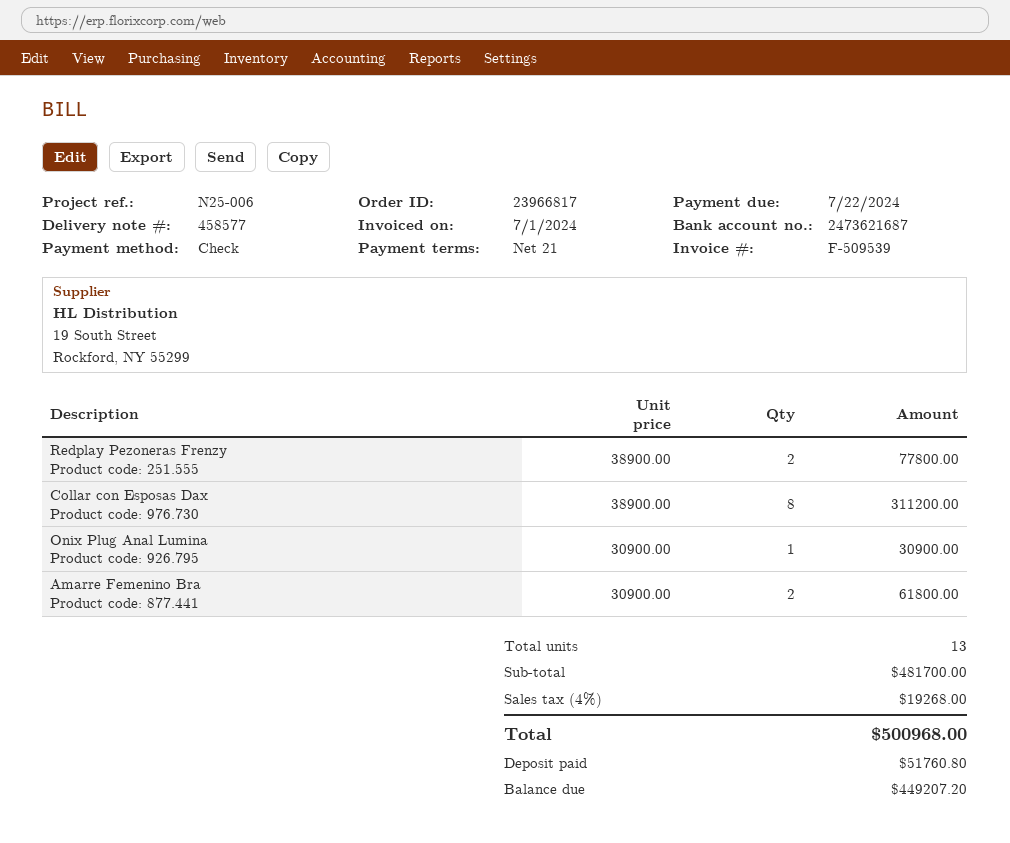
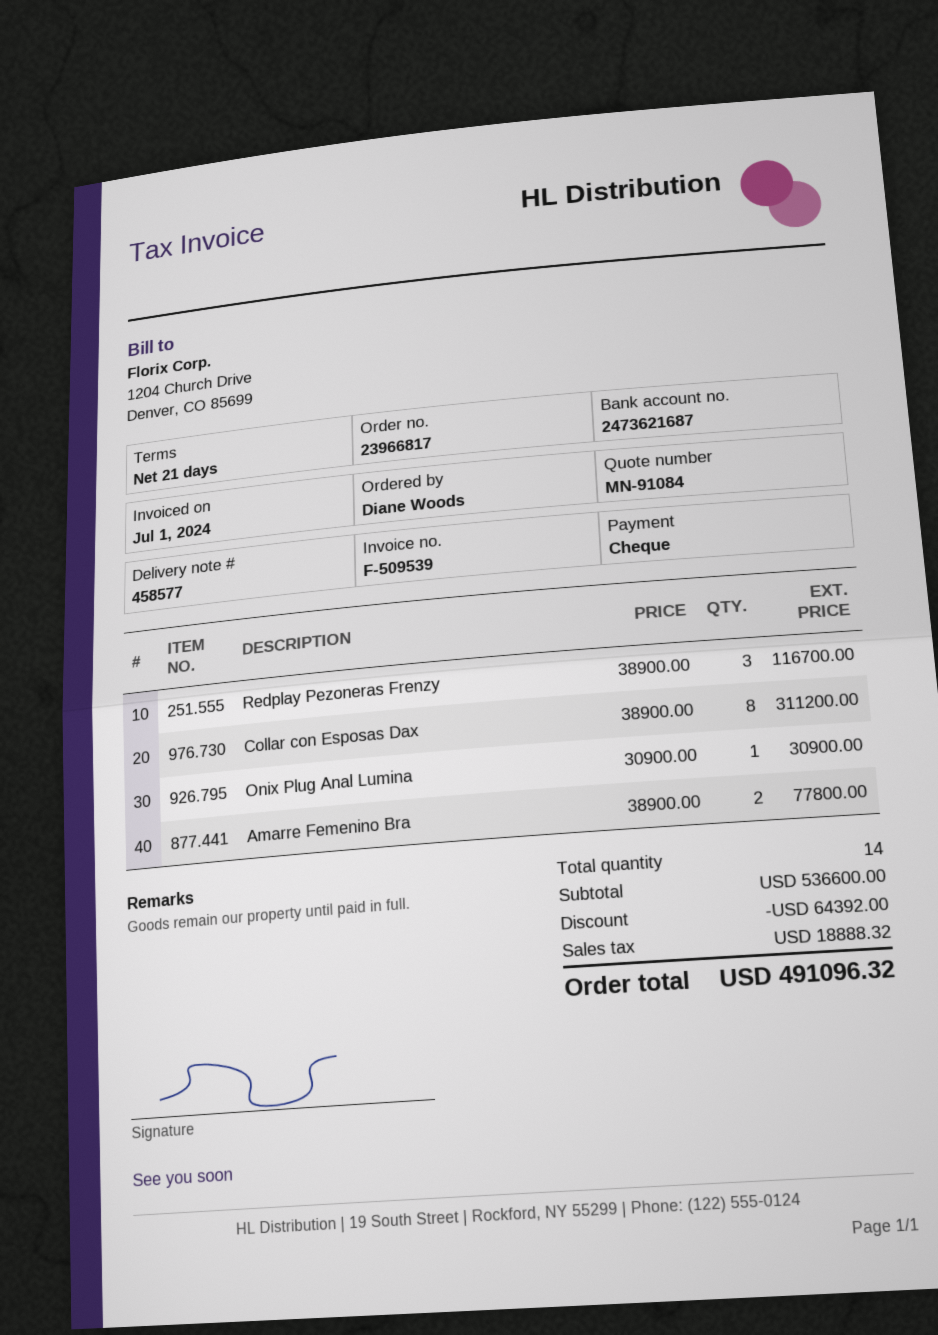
Redplay Pezoneras Frenzy: 2 x 38900.00 = 77800.00 -> 3 x 38900.00 = 116700.00
Amarre Femenino Bra: 2 x 30900.00 = 61800.00 -> 2 x 38900.00 = 77800.00
total quantity: 13 -> 14
subtotal: 481700.00 -> 536600.00
discount: none -> 64392.00
tax: 19268.00 -> 18888.32
total: 500968.00 -> 491096.32

